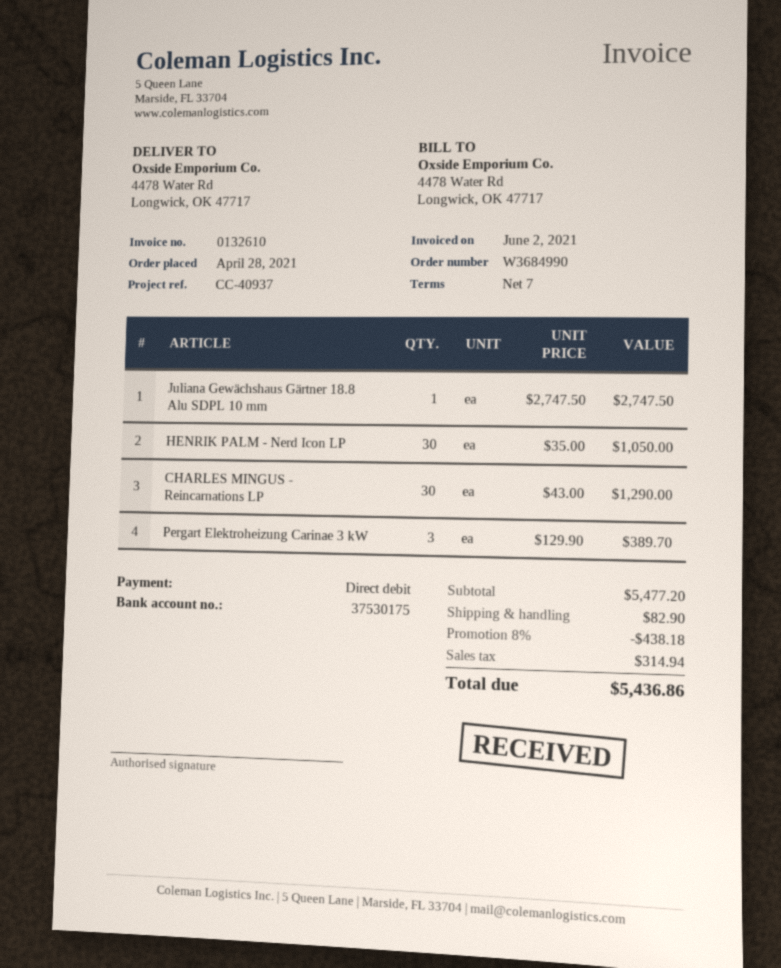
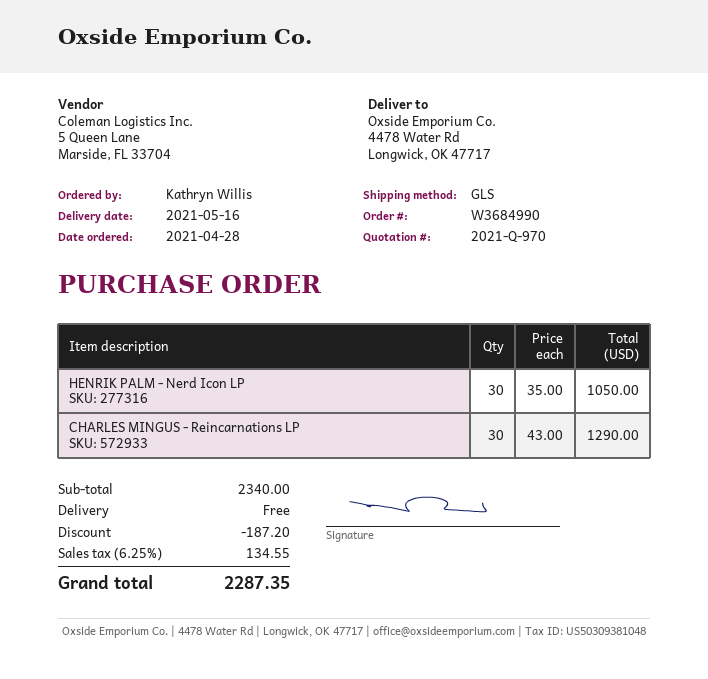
Juliana Gewächshaus Gärtner 18.8 Alu SDPL 10 mm: 1 x 2747.50 = 2747.50 -> none
Pergart Elektroheizung Carinae 3 kW: 3 x 129.90 = 389.70 -> none
subtotal: 5477.20 -> 2340.00
discount: 438.18 -> 187.20
shipping: 82.90 -> 0.00
tax: 314.94 -> 134.55
total: 5436.86 -> 2287.35

